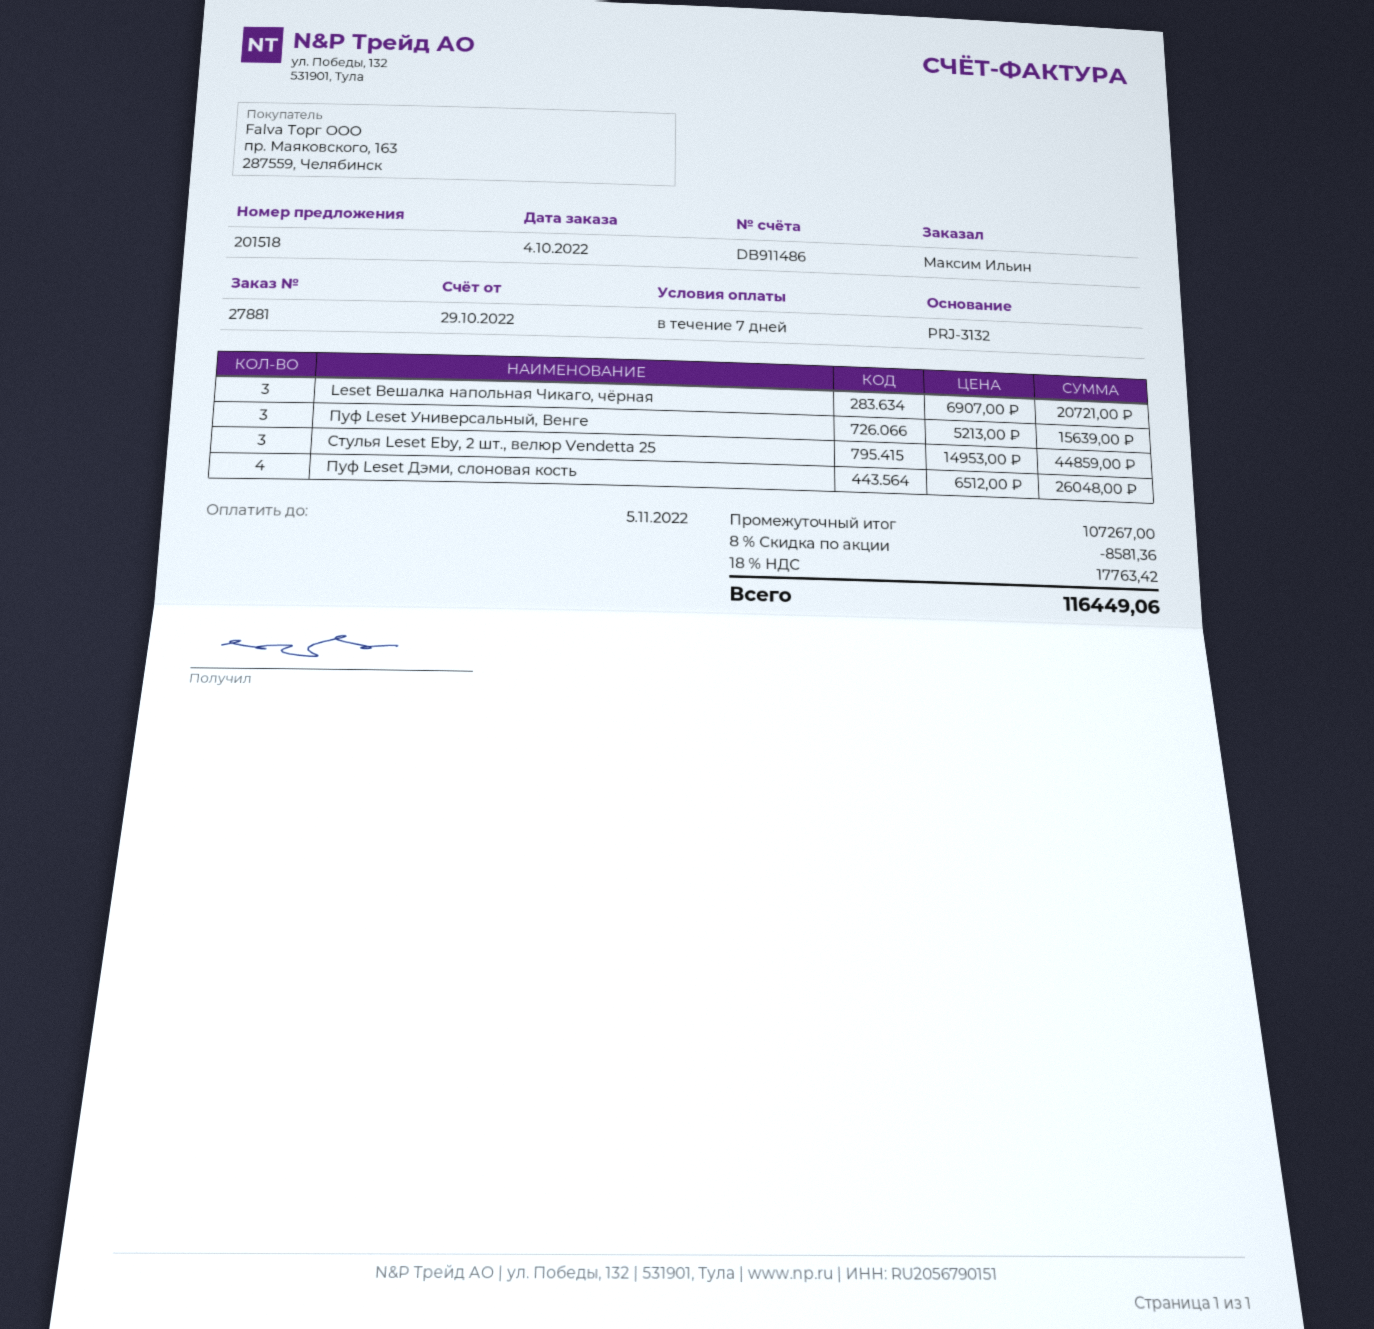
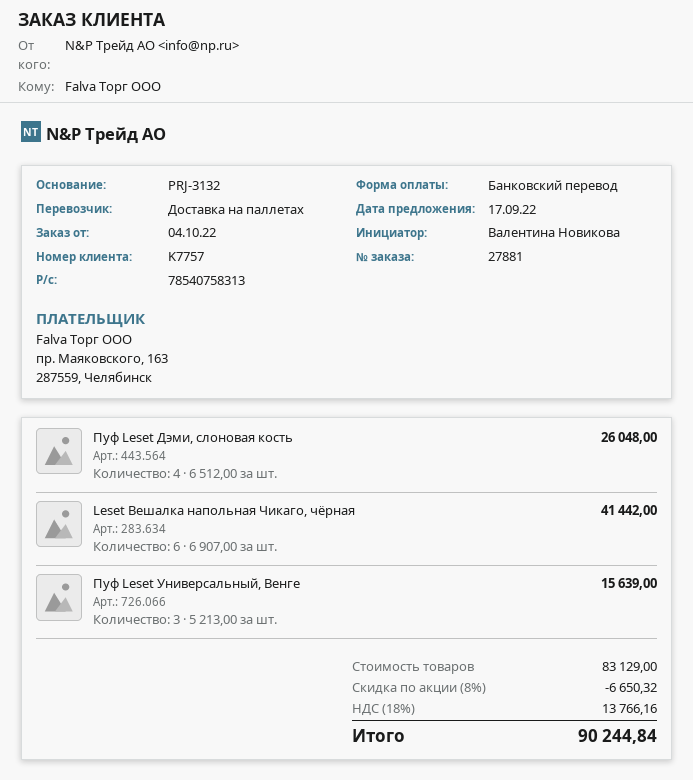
ordered by: Максим Ильин -> Валентина Новикова
Leset Вешалка напольная Чикаго, чёрная: 3 x 6907.00 = 20721.00 -> 6 x 6907.00 = 41442.00
Стулья Leset Eby, 2 шт., велюр Vendetta 25: 3 x 14953.00 = 44859.00 -> none
subtotal: 107267.00 -> 83129.00
discount: 8% = 8581.36 -> 8% = 6650.32
tax: 18% = 17763.42 -> 18% = 13766.16
total: 116449.06 -> 90244.84

